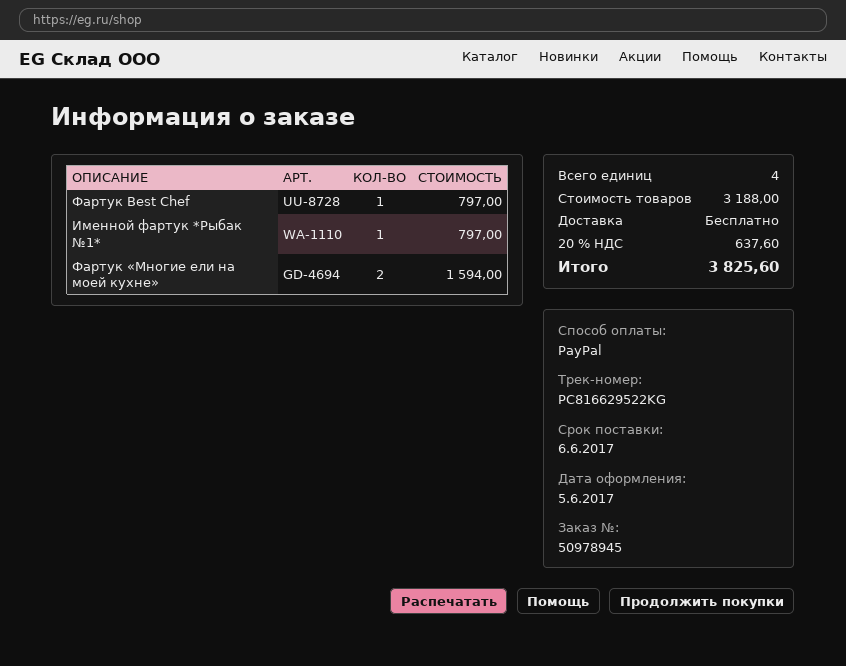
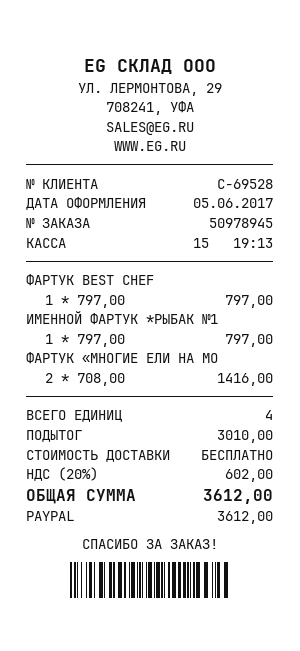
Фартук «Многие ели на моей кухне»: 2 for 1594.00 -> 2 for 1416.00
subtotal: 3188.00 -> 3010.00
tax: 20% = 637.60 -> 20% = 602.00
total: 3825.60 -> 3612.00

